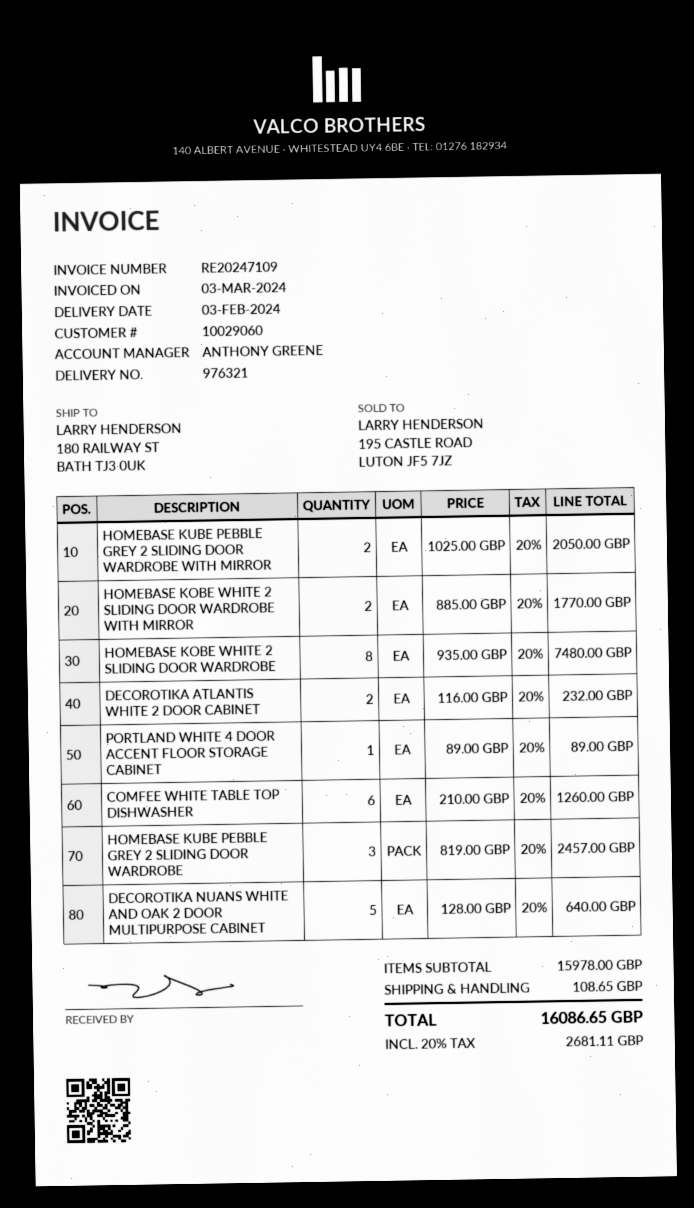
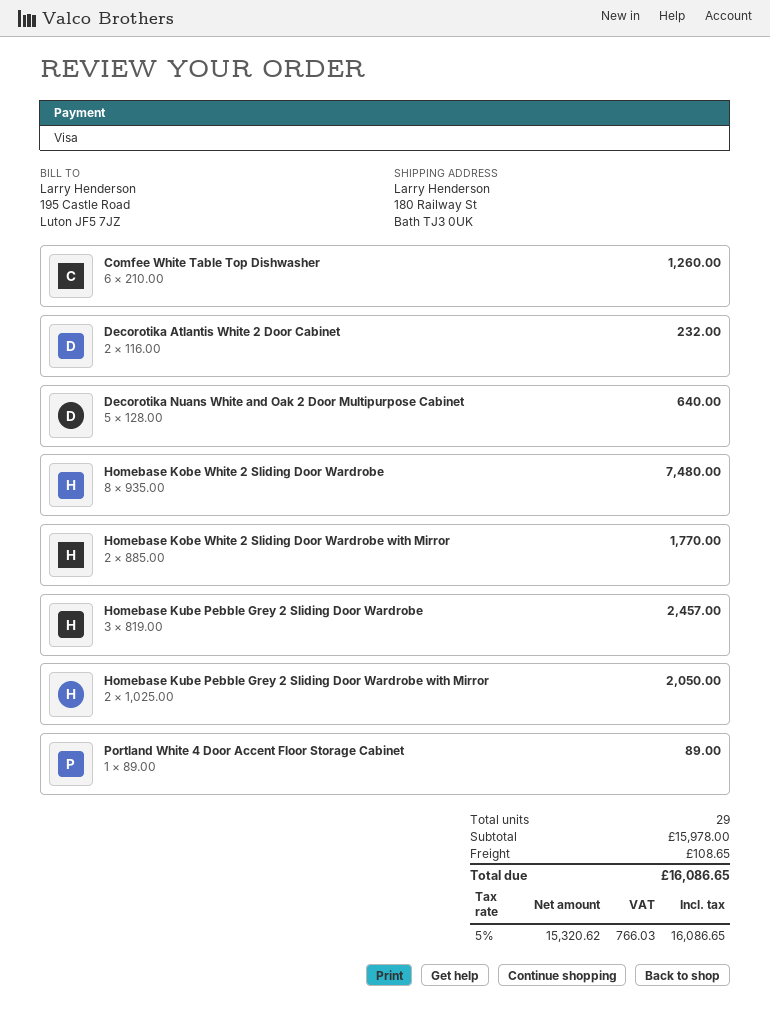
tax: 20% = 2681.11 -> 5% = 766.03

